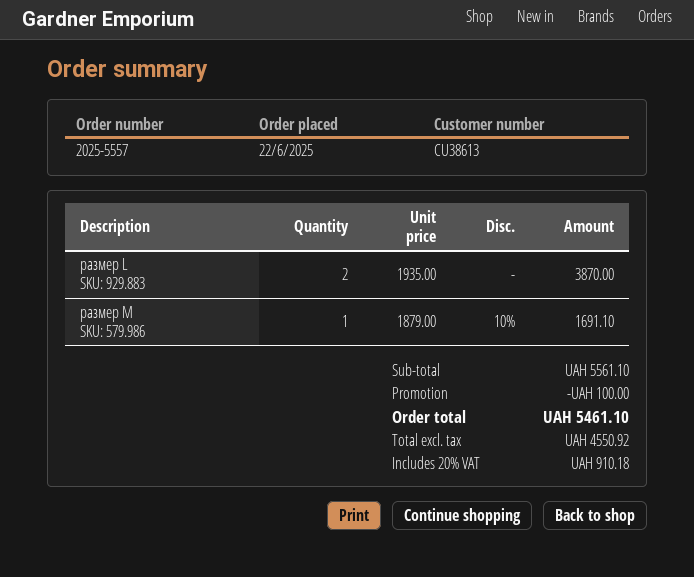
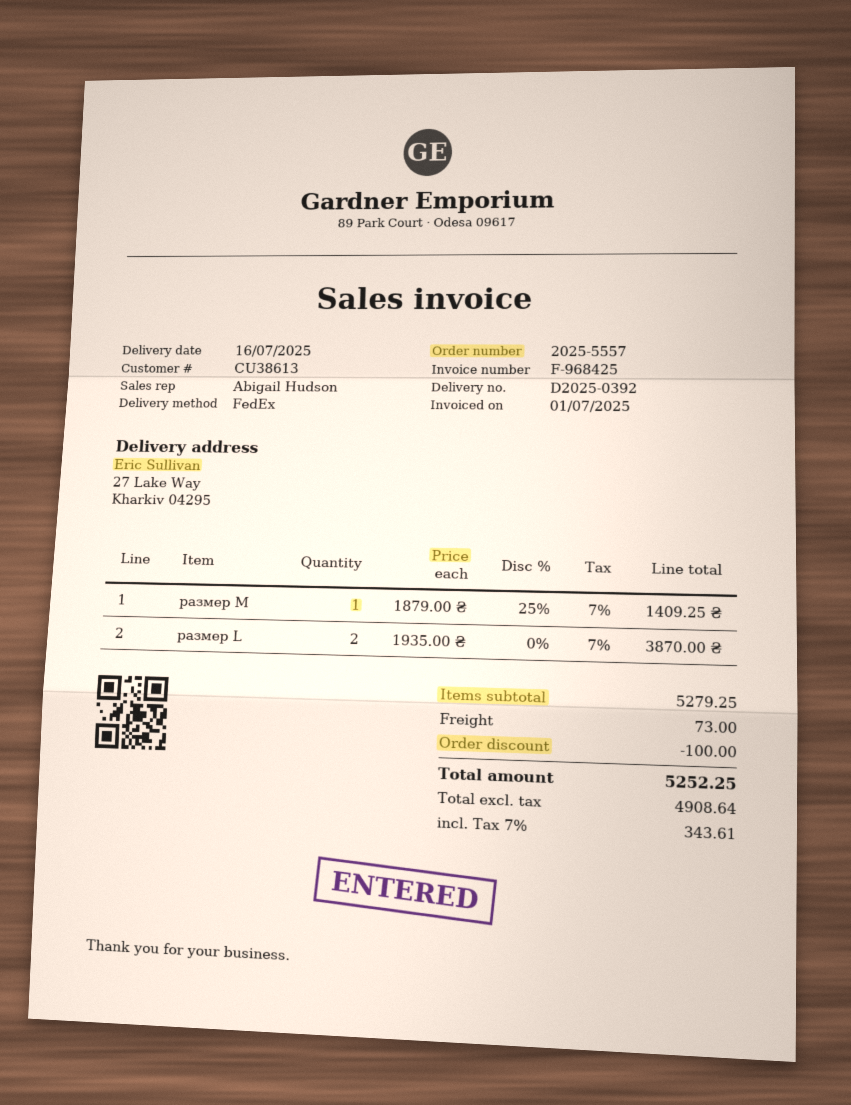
размер M: 1 x 1879.00 - 10% = 1691.10 -> 1 x 1879.00 - 25% = 1409.25
subtotal: 5561.10 -> 5279.25
shipping: none -> 73.00
net: 4550.92 -> 4908.64
tax: 20% = 910.18 -> 7% = 343.61
total: 5461.10 -> 5252.25

